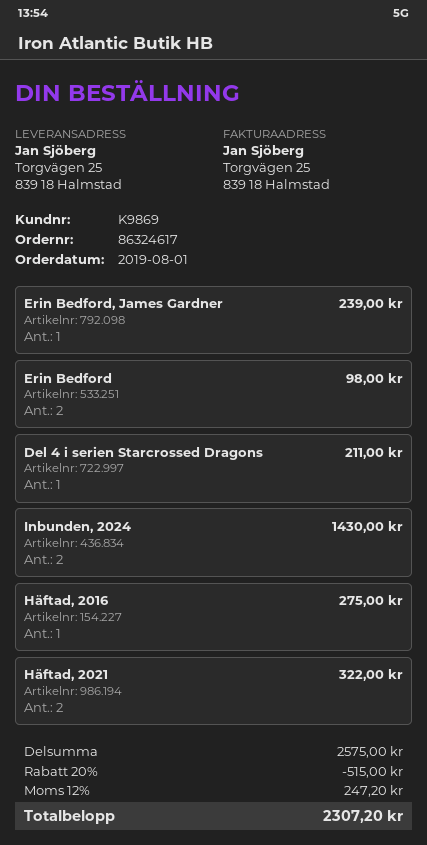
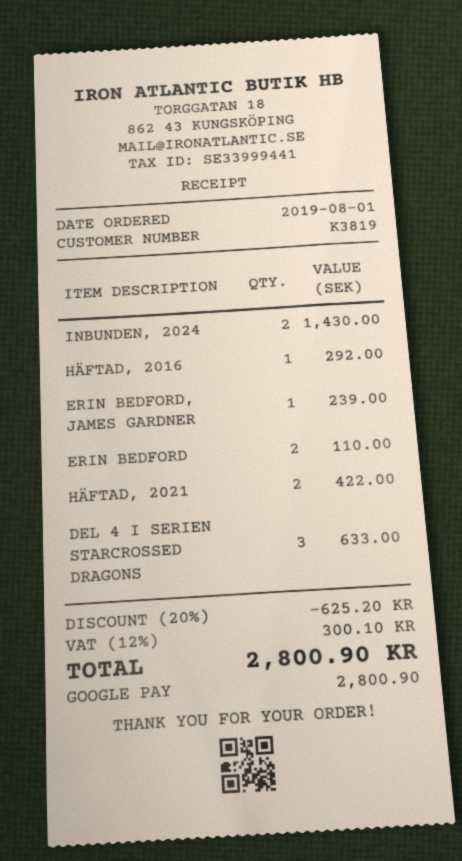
customer number: K9869 -> K3819
Erin Bedford: 2 for 98.00 -> 2 for 110.00
Del 4 i serien Starcrossed Dragons: 1 for 211.00 -> 3 for 633.00
Häftad, 2016: 1 for 275.00 -> 1 for 292.00
Häftad, 2021: 2 for 322.00 -> 2 for 422.00
discount: 20% = 515.00 -> 20% = 625.20
tax: 12% = 247.20 -> 12% = 300.10
total: 2307.20 -> 2800.90

